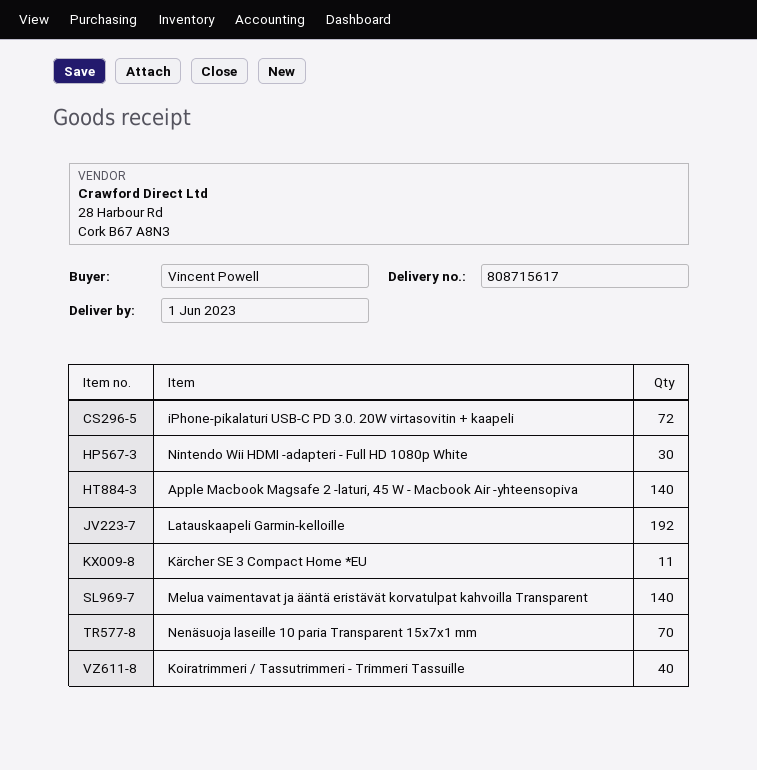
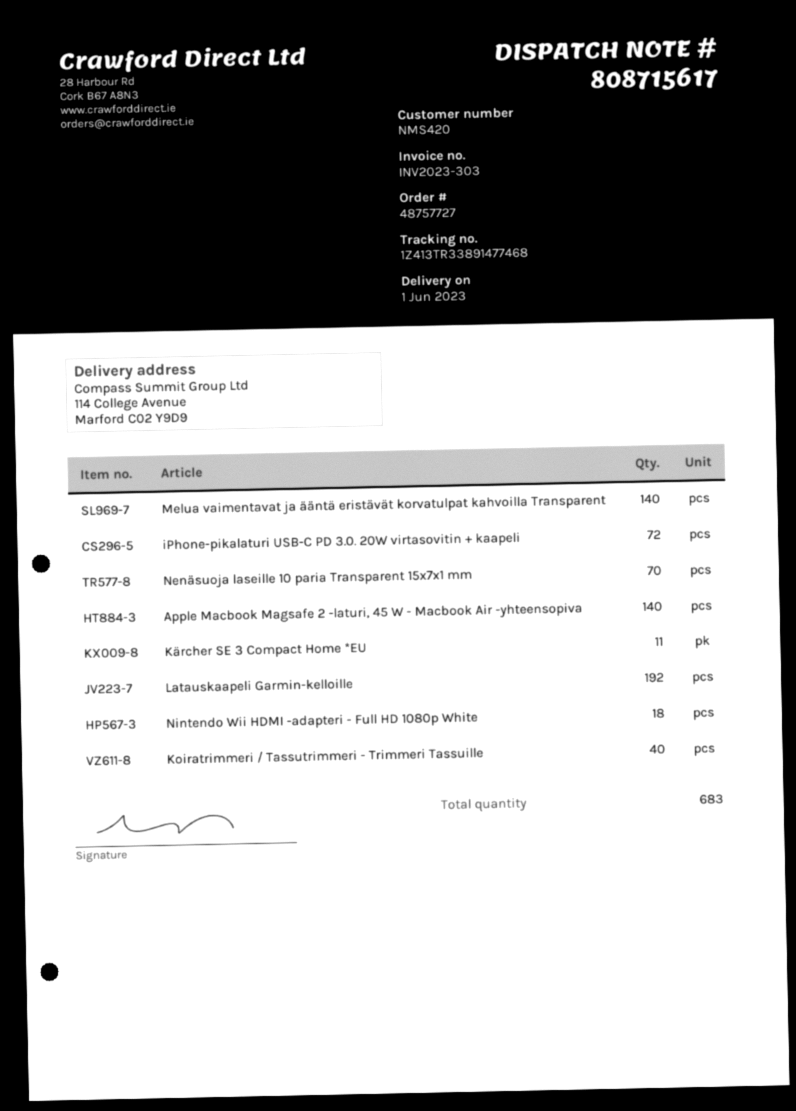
Nintendo Wii HDMI -adapteri - Full HD 1080p White: 30 -> 18

